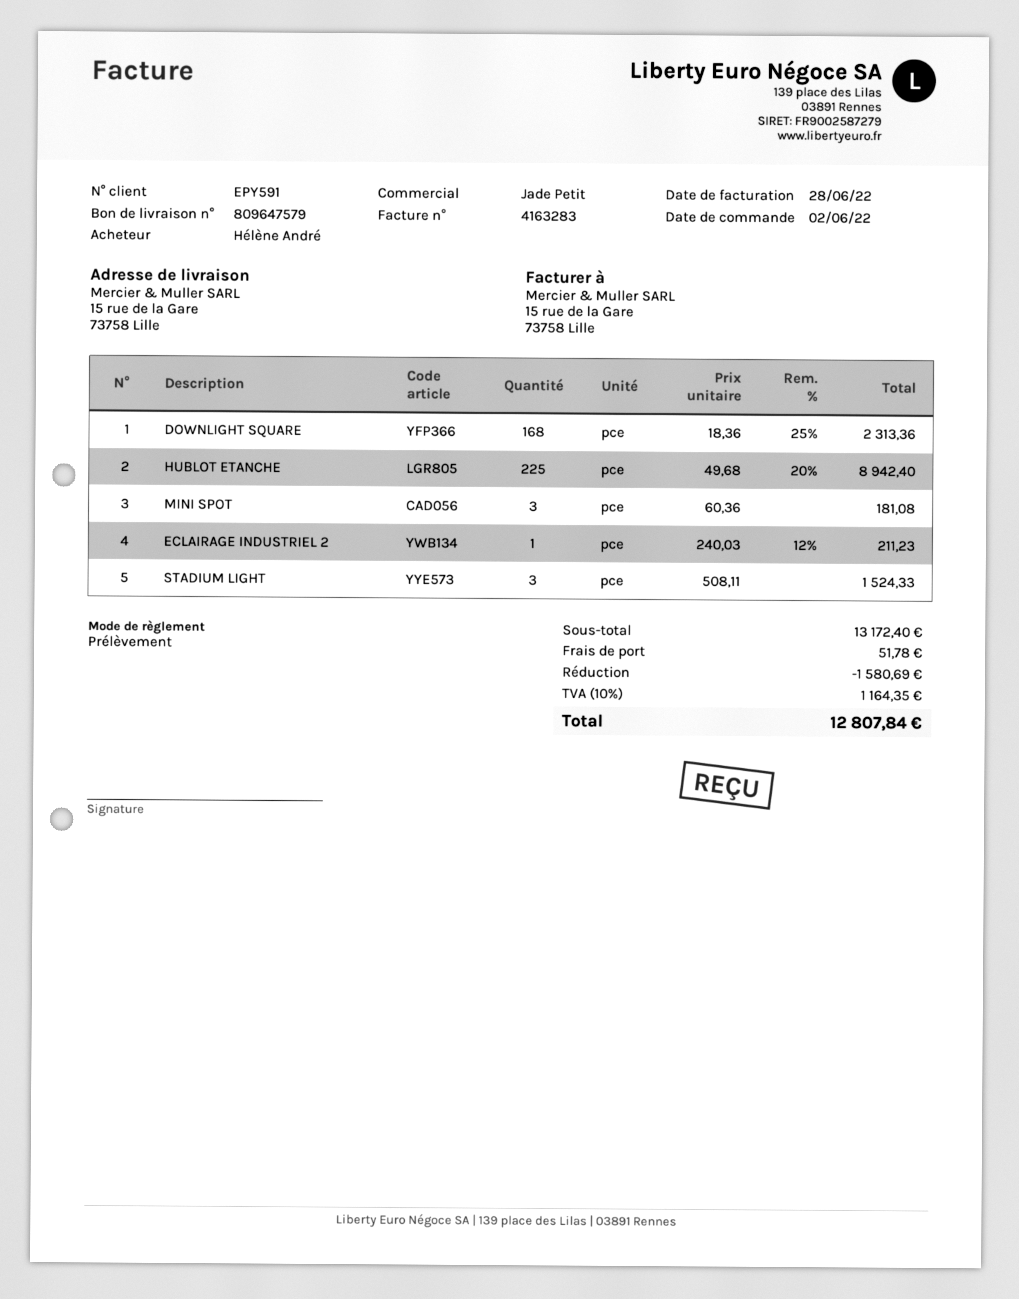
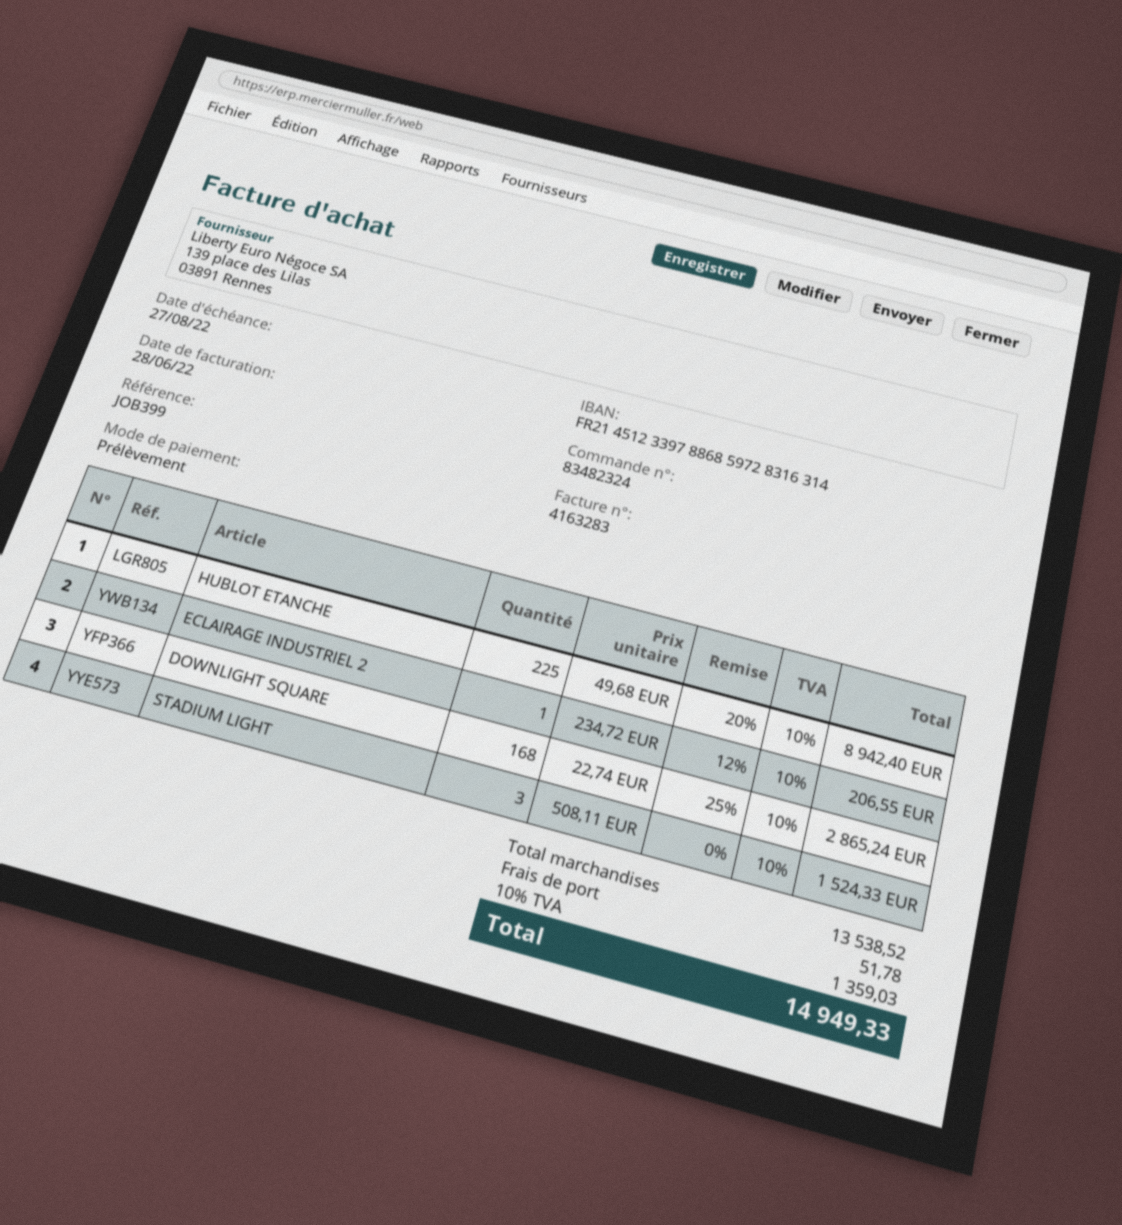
DOWNLIGHT SQUARE: 168 x 18.36 - 25% = 2313.36 -> 168 x 22.74 - 25% = 2865.24
MINI SPOT: 3 x 60.36 = 181.08 -> none
ECLAIRAGE INDUSTRIEL 2: 1 x 240.03 - 12% = 211.23 -> 1 x 234.72 - 12% = 206.55
subtotal: 13172.40 -> 13538.52
discount: 1580.69 -> none
tax: 10% = 1164.35 -> 10% = 1359.03
total: 12807.84 -> 14949.33

